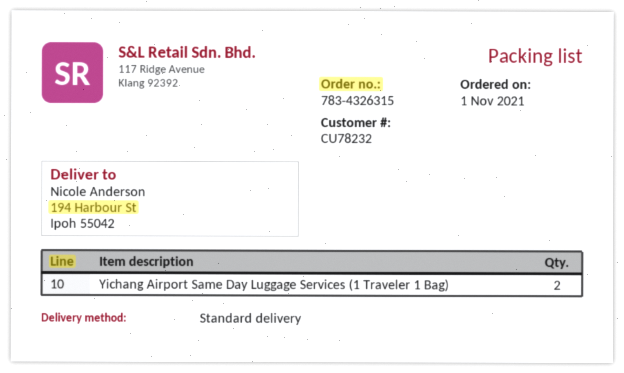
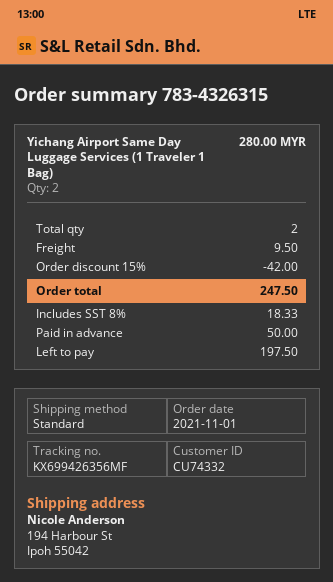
customer number: CU78232 -> CU74332

